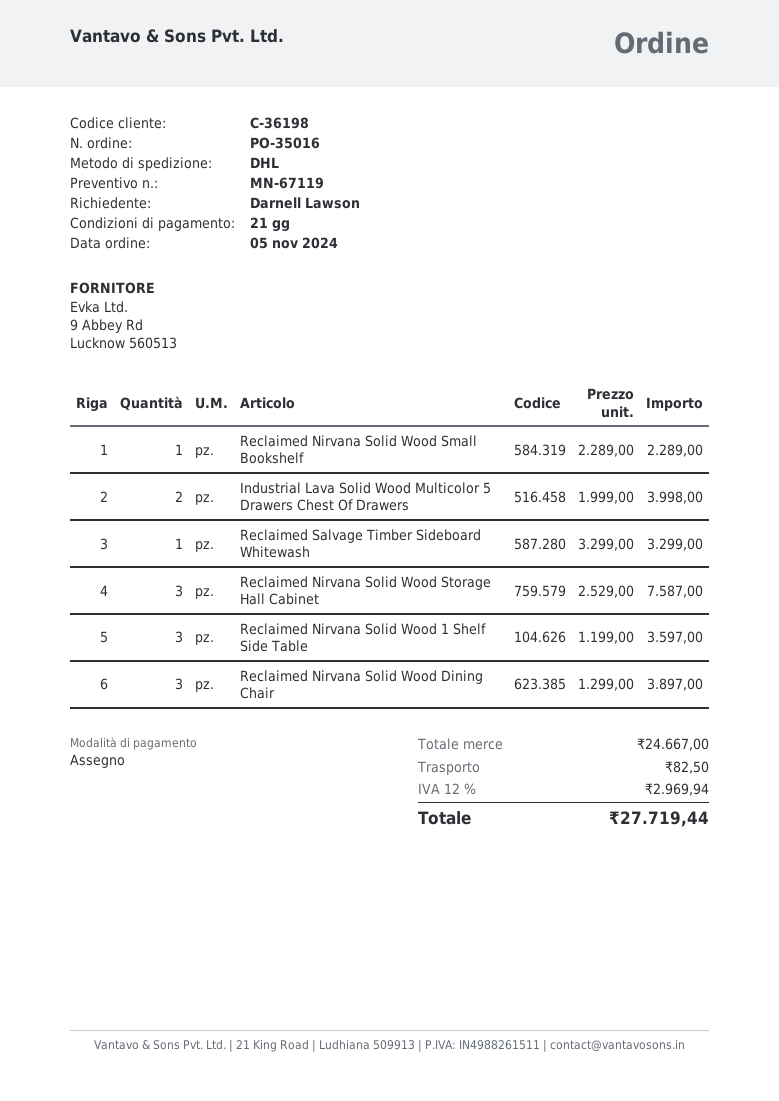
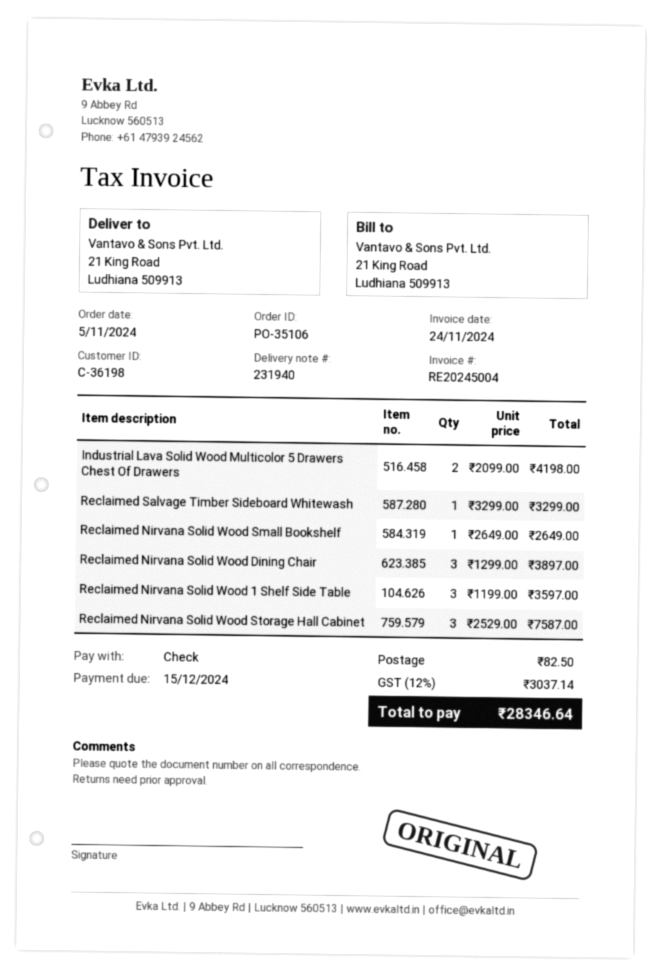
order number: PO-35016 -> PO-35106
Reclaimed Nirvana Solid Wood Small Bookshelf: 1 x 2289.00 = 2289.00 -> 1 x 2649.00 = 2649.00
Industrial Lava Solid Wood Multicolor 5 Drawers Chest Of Drawers: 2 x 1999.00 = 3998.00 -> 2 x 2099.00 = 4198.00
tax: 12% = 2969.94 -> 12% = 3037.14
total: 27719.44 -> 28346.64

